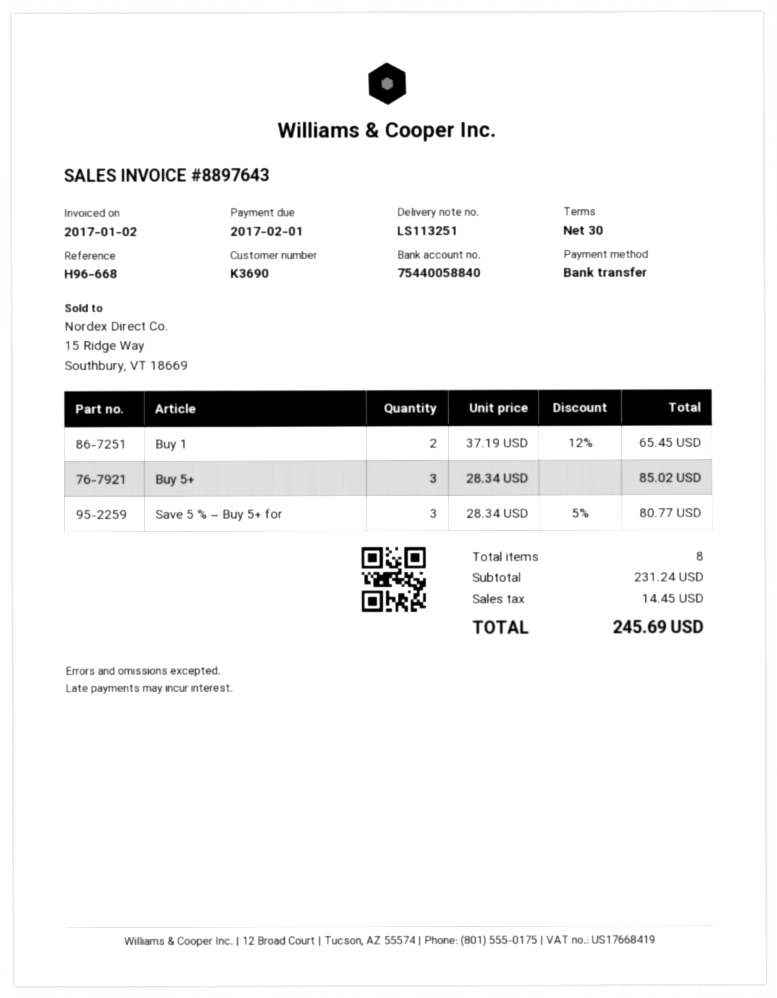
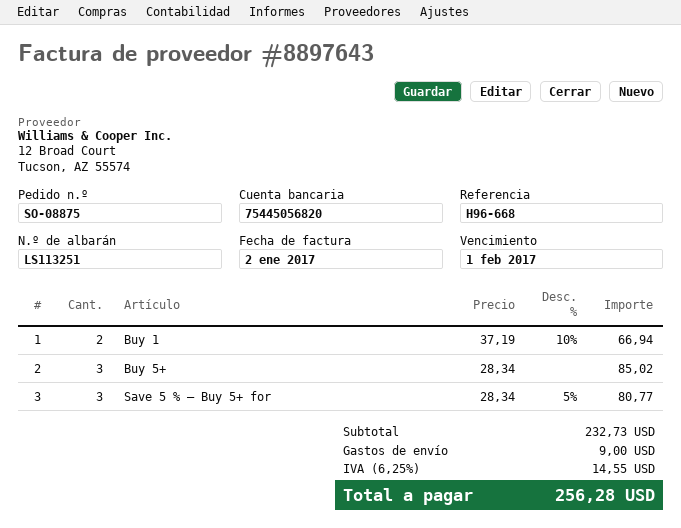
bank account: 75440058840 -> 75445056820
Buy 1: 2 x 37.19 - 12% = 65.45 -> 2 x 37.19 - 10% = 66.94
subtotal: 231.24 -> 232.73
shipping: none -> 9.00
tax: 14.45 -> 14.55
total: 245.69 -> 256.28

